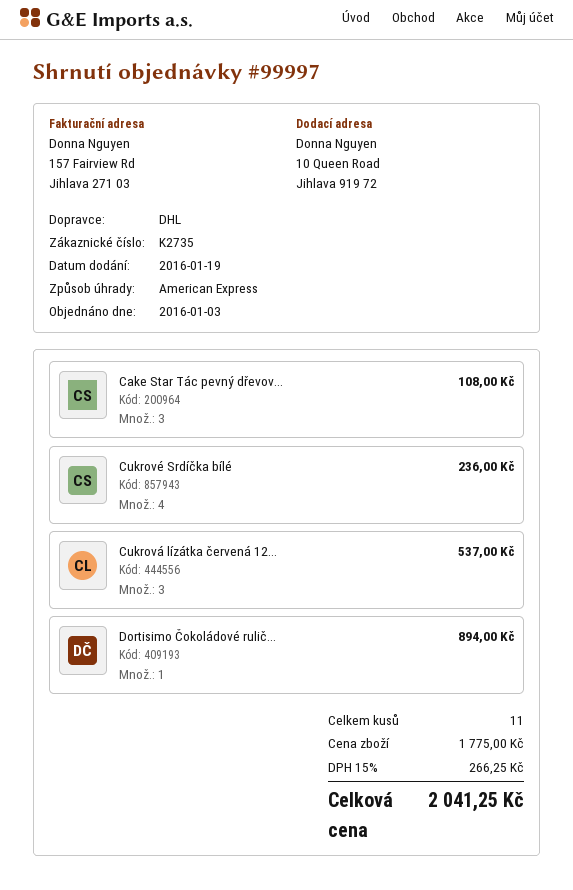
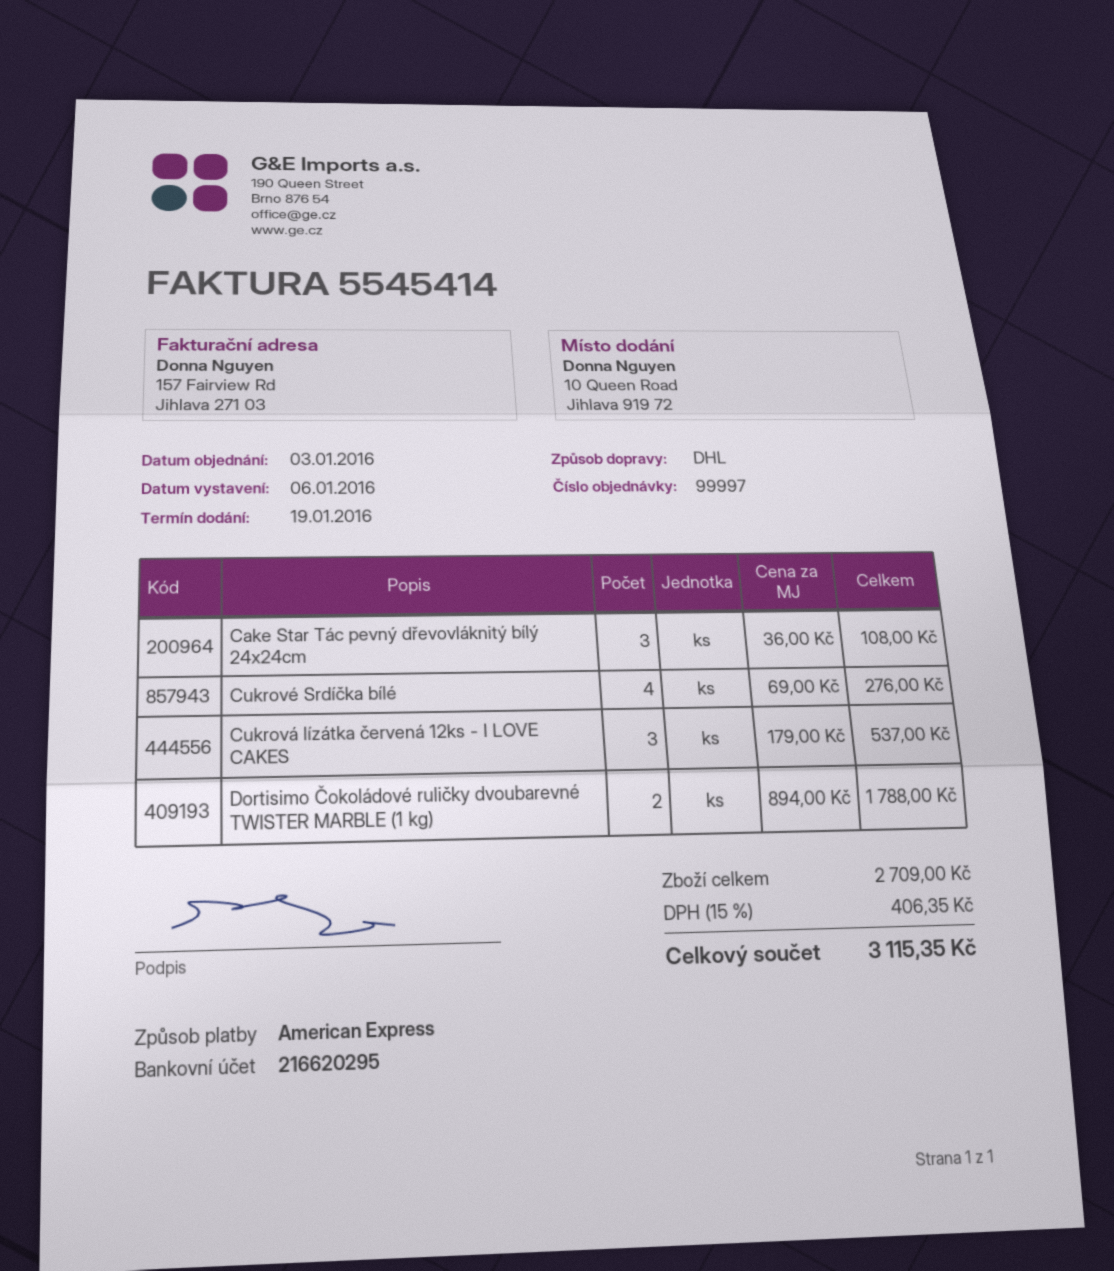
Cukrové Srdíčka bílé: 4 for 236.00 -> 4 for 276.00
Dortisimo Čokoládové rulič...: 1 for 894.00 -> 2 for 1788.00
subtotal: 1775.00 -> 2709.00
tax: 15% = 266.25 -> 15% = 406.35
total: 2041.25 -> 3115.35

